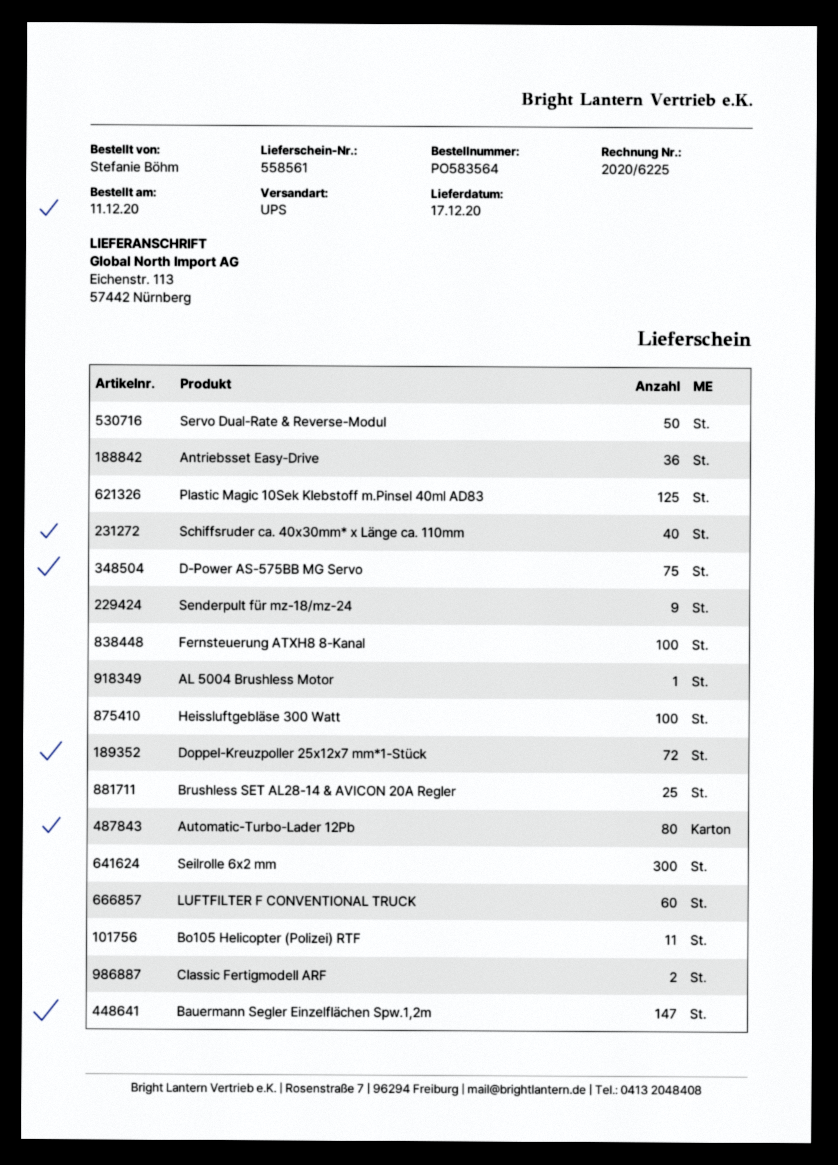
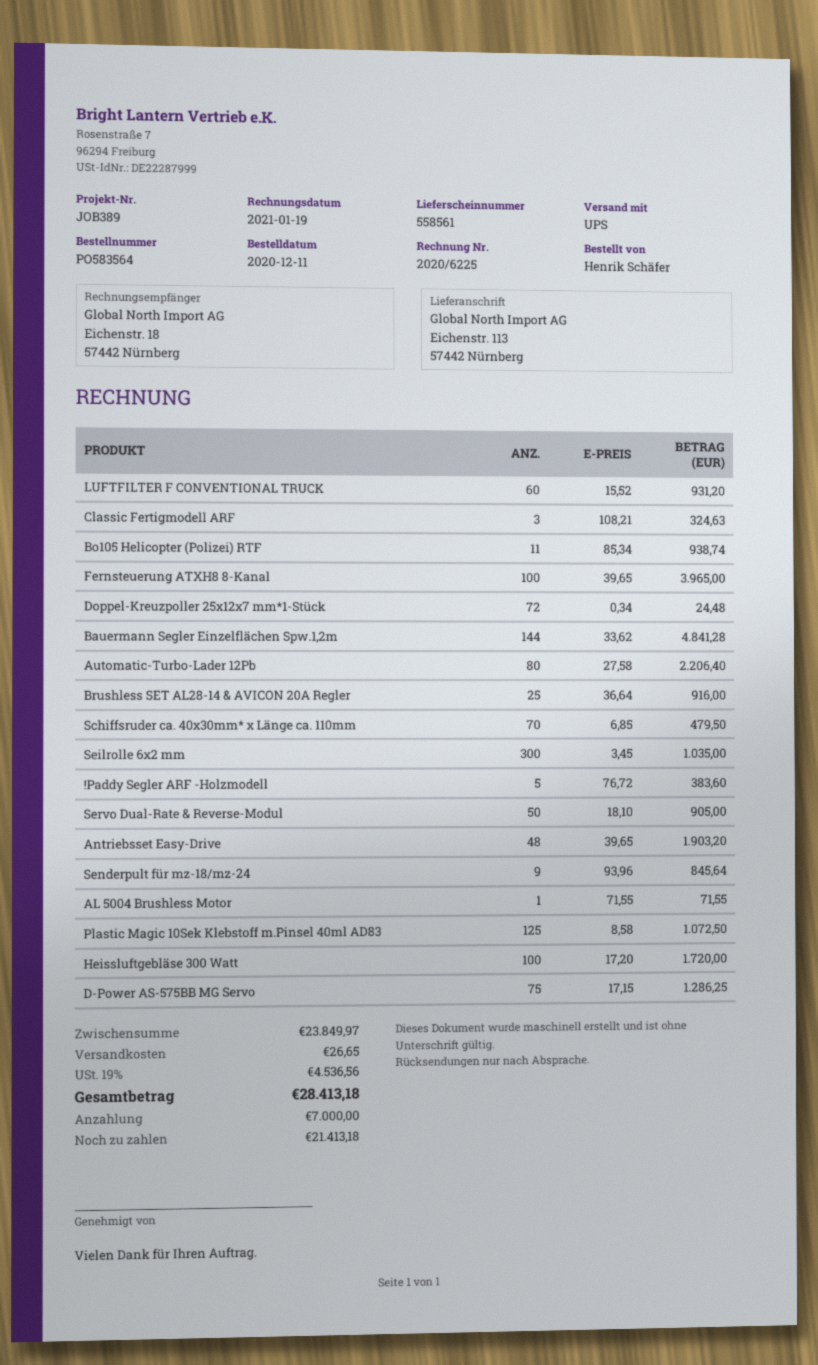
ordered by: Stefanie Böhm -> Henrik Schäfer
Antriebsset Easy-Drive: 36 -> 48
Schiffsruder ca. 40x30mm* x Länge ca. 110mm: 40 -> 70
Classic Fertigmodell ARF: 2 -> 3
Bauermann Segler Einzelflächen Spw.1,2m: 147 -> 144
!Paddy Segler ARF -Holzmodell: none -> 5

